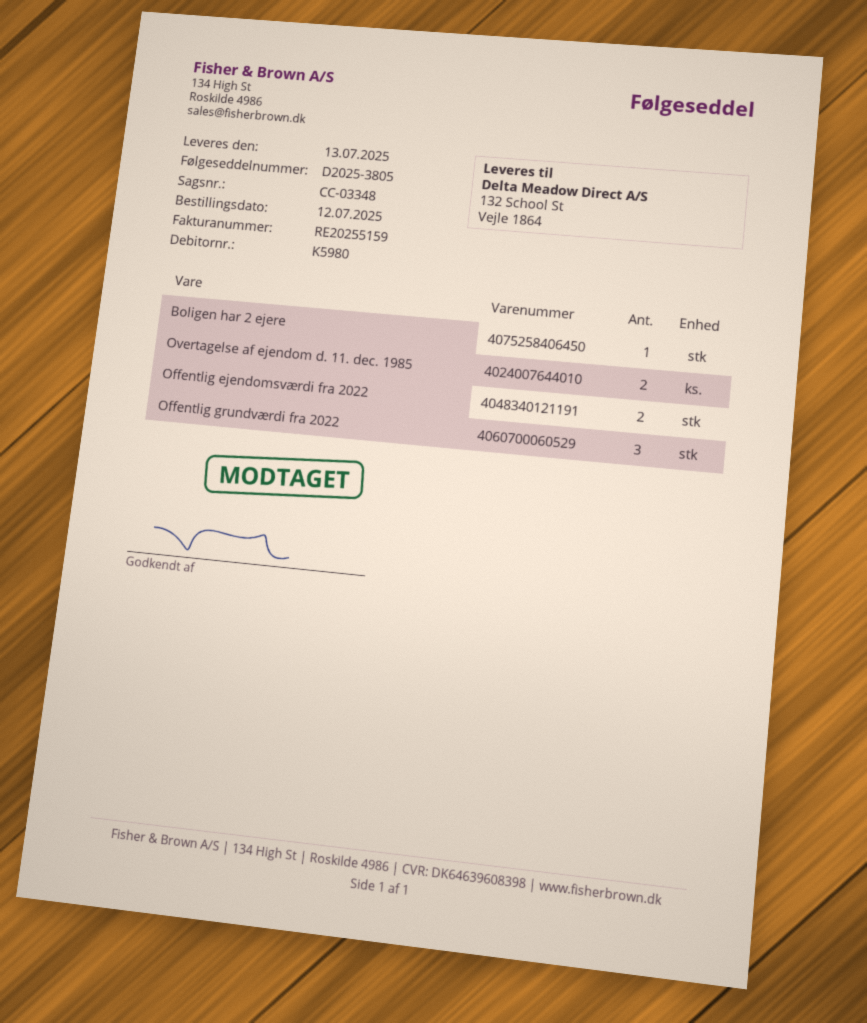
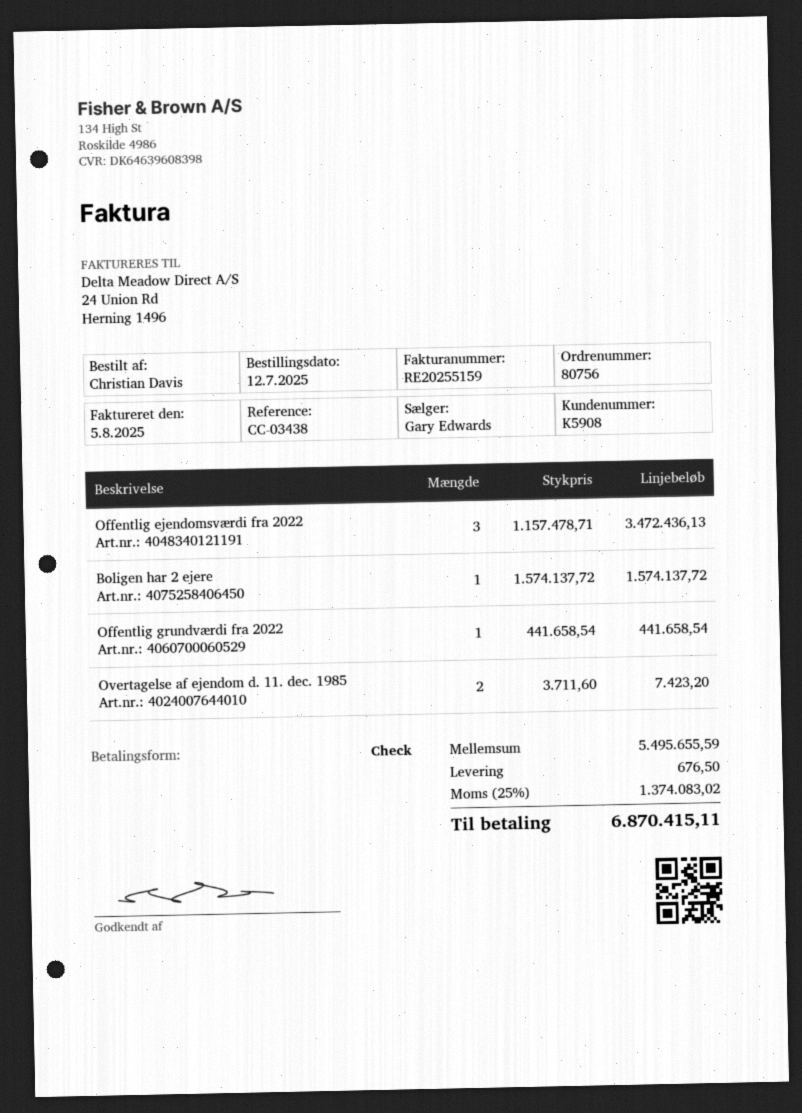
customer number: K5980 -> K5908
reference: CC-03348 -> CC-03438
Offentlig ejendomsværdi fra 2022: 2 -> 3
Offentlig grundværdi fra 2022: 3 -> 1

